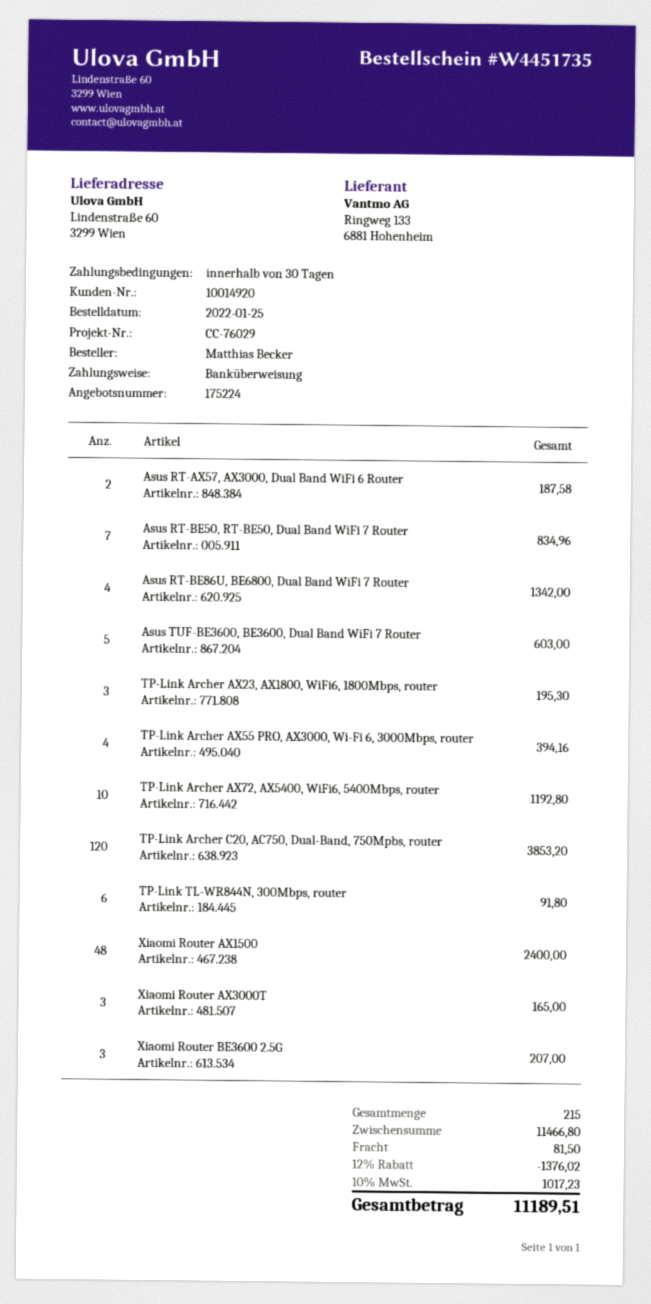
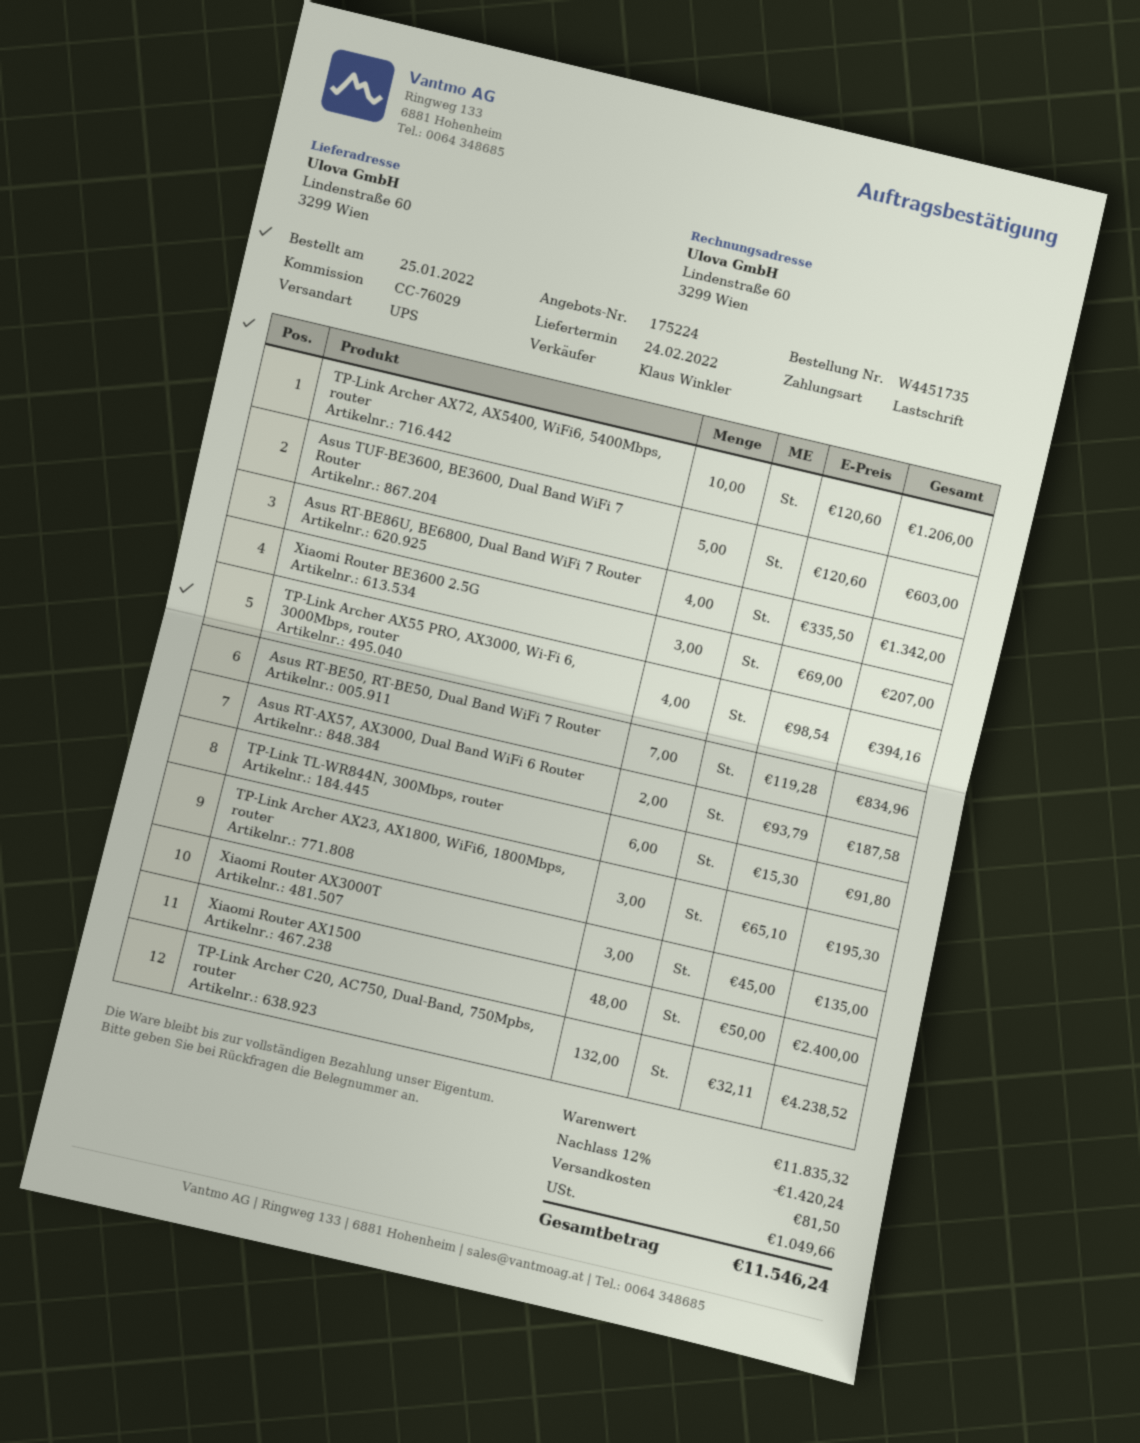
payment method: bank transfer -> direct debit
TP-Link Archer AX72, AX5400, WiFi6, 5400Mbps, router: 10 for 1192.80 -> 10 for 1206.00
TP-Link Archer C20, AC750, Dual-Band, 750Mpbs, router: 120 for 3853.20 -> 132 for 4238.52
Xiaomi Router AX3000T: 3 for 165.00 -> 3 for 135.00
subtotal: 11466.80 -> 11835.32
discount: 12% = 1376.02 -> 12% = 1420.24
tax: 1017.23 -> 1049.66
total: 11189.51 -> 11546.24

